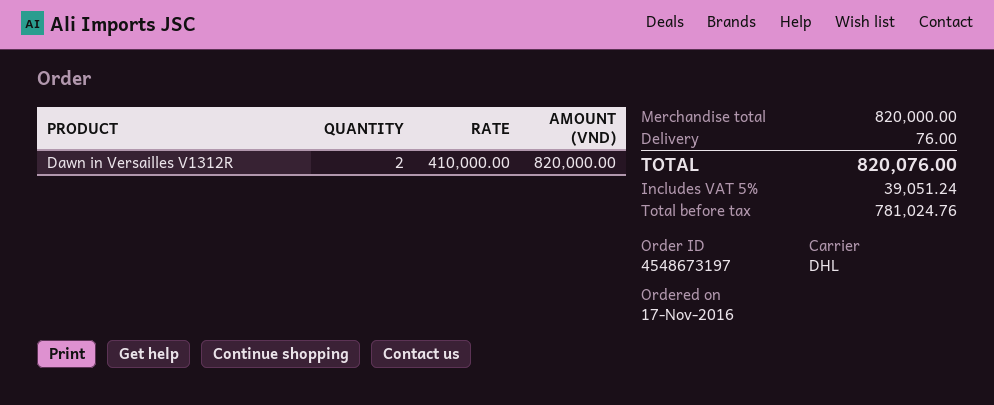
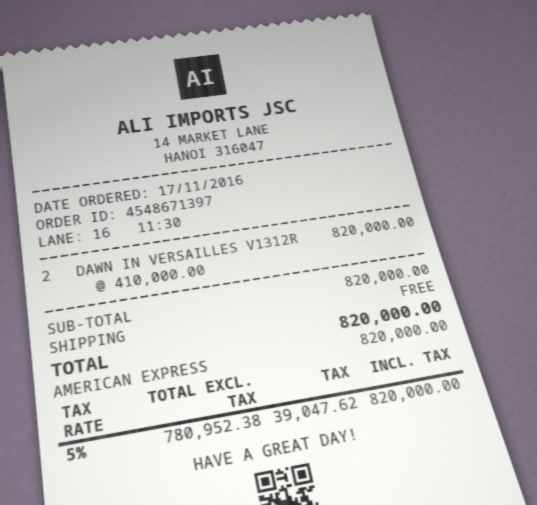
order number: 4548673197 -> 4548671397
shipping: 76.00 -> 0.00
net: 781024.76 -> 780952.38
tax: 5% = 39051.24 -> 5% = 39047.62
total: 820076.00 -> 820000.00

